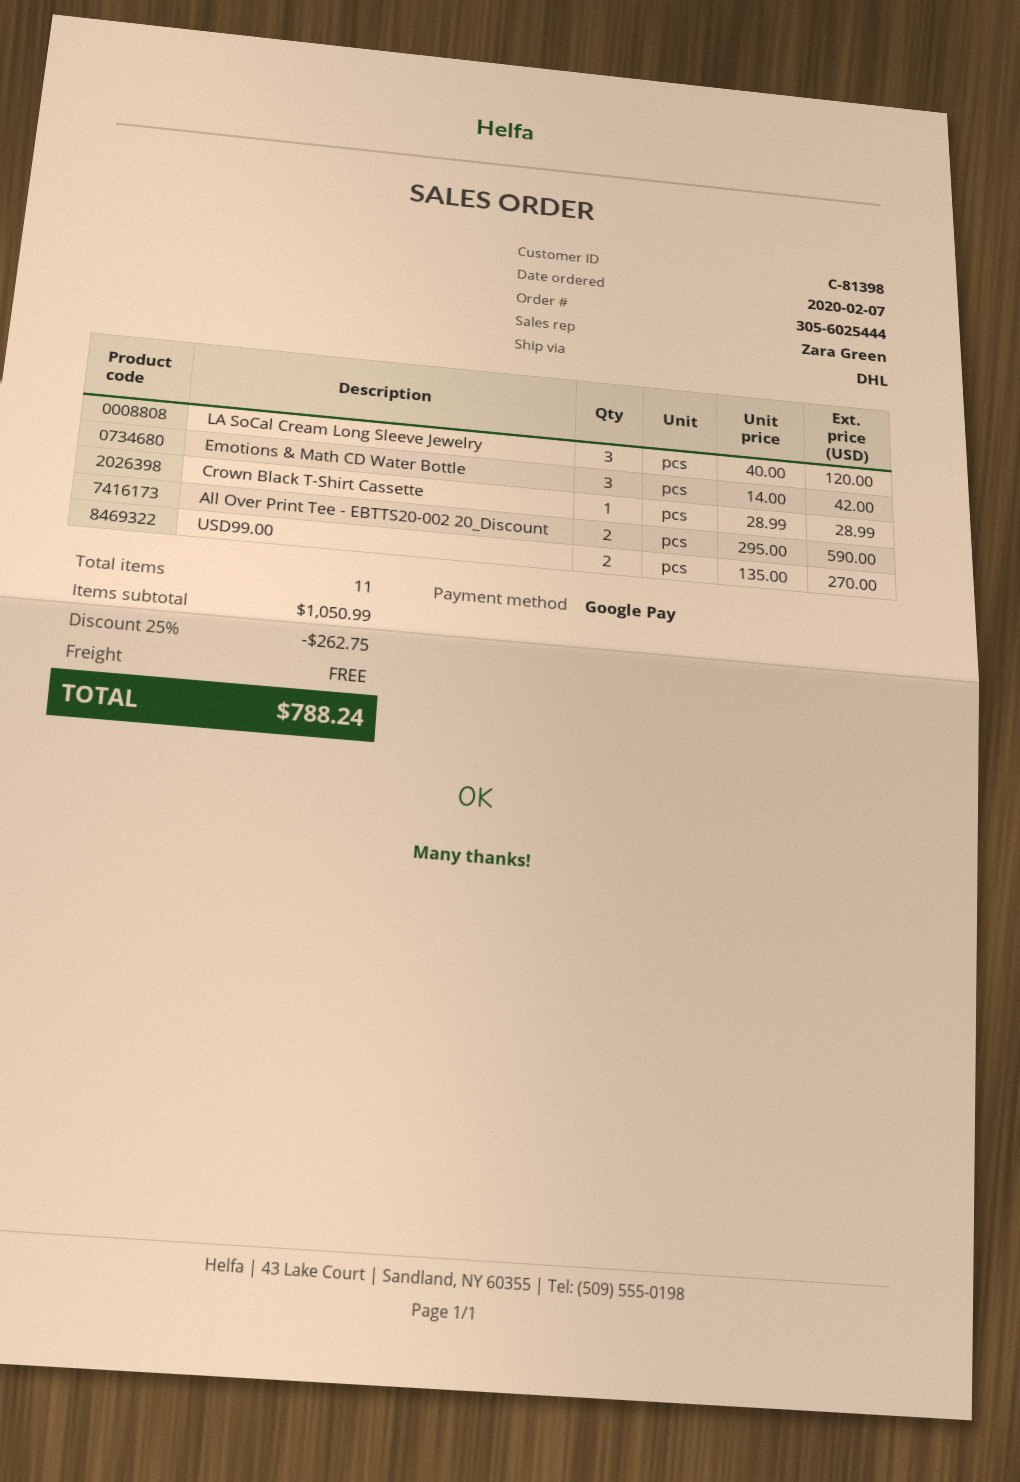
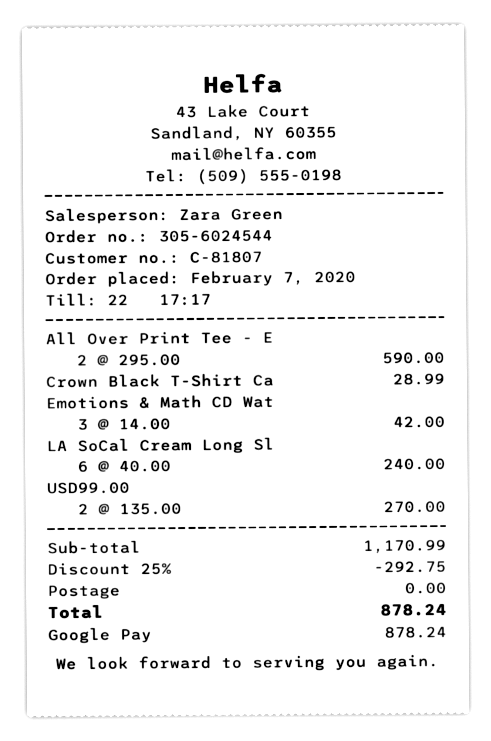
order number: 305-6025444 -> 305-6024544
customer number: C-81398 -> C-81807
LA SoCal Cream Long Sleeve Jewelry: 3 x 40.00 = 120.00 -> 6 x 40.00 = 240.00
subtotal: 1050.99 -> 1170.99
discount: 25% = 262.75 -> 25% = 292.75
total: 788.24 -> 878.24

